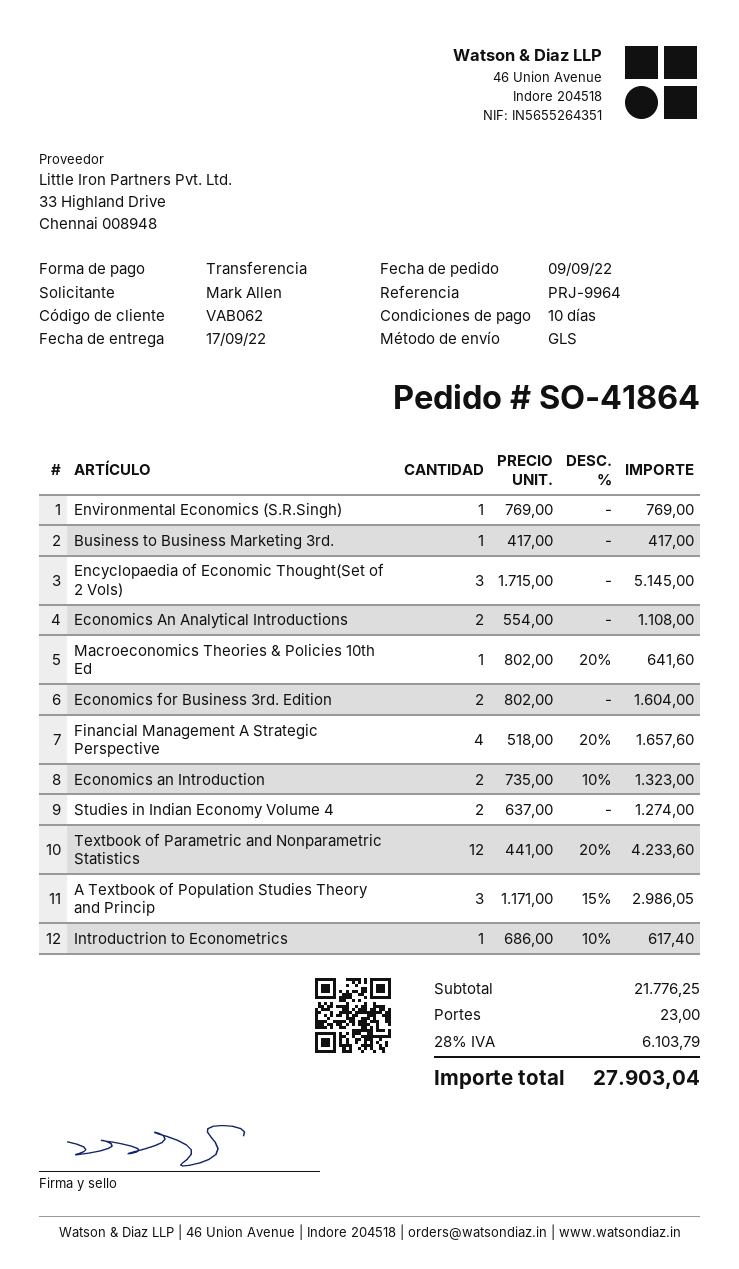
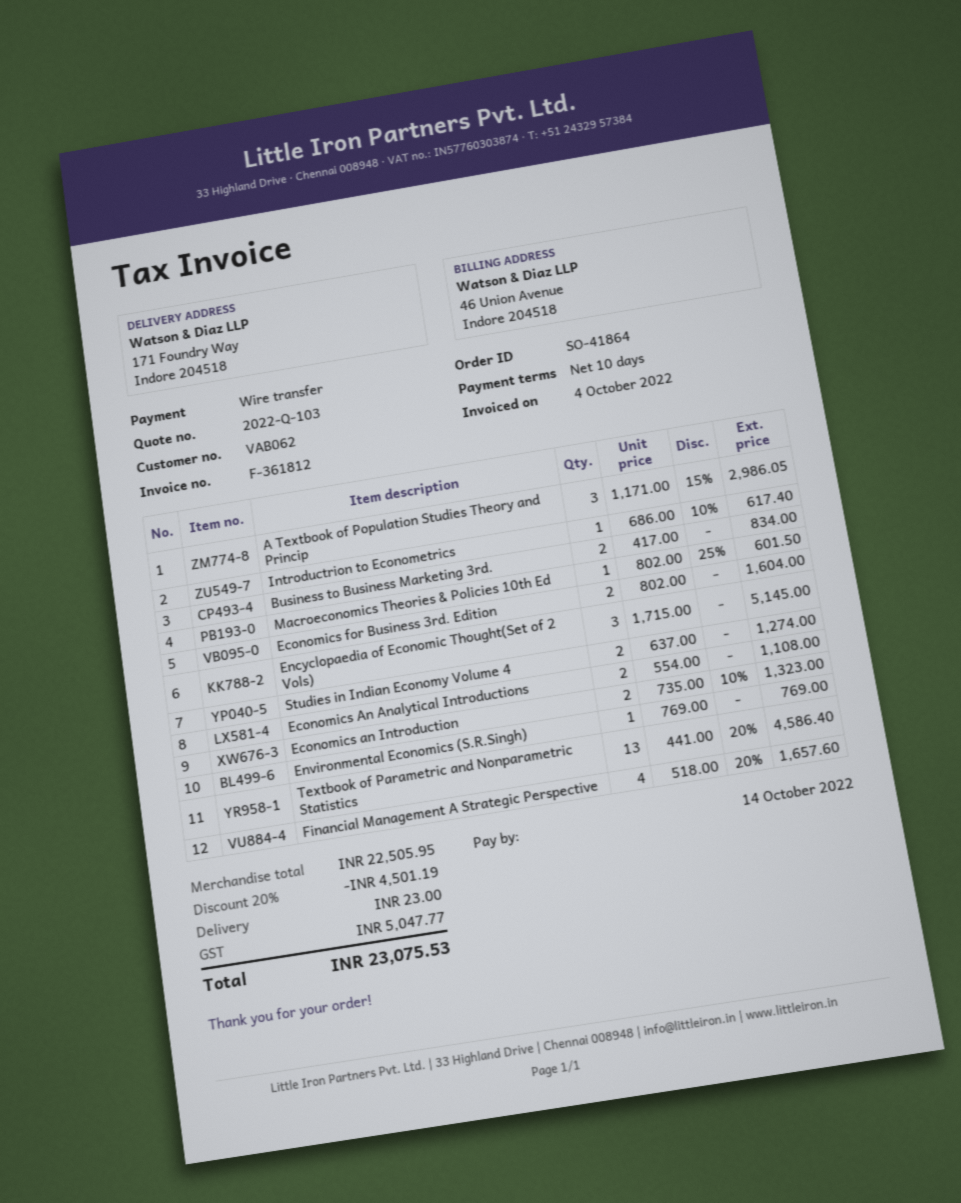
Business to Business Marketing 3rd.: 1 x 417.00 = 417.00 -> 2 x 417.00 = 834.00
Macroeconomics Theories & Policies 10th Ed: 1 x 802.00 - 20% = 641.60 -> 1 x 802.00 - 25% = 601.50
Textbook of Parametric and Nonparametric Statistics: 12 x 441.00 - 20% = 4233.60 -> 13 x 441.00 - 20% = 4586.40
subtotal: 21776.25 -> 22505.95
discount: none -> 20% = 4501.19
tax: 6103.79 -> 5047.77
total: 27903.04 -> 23075.53

